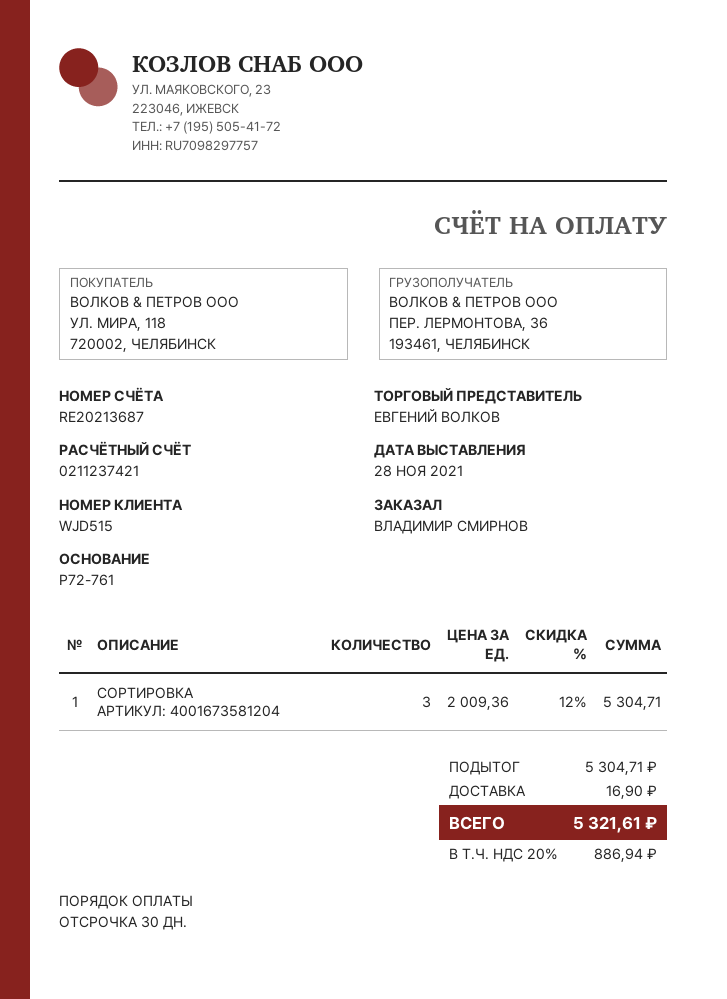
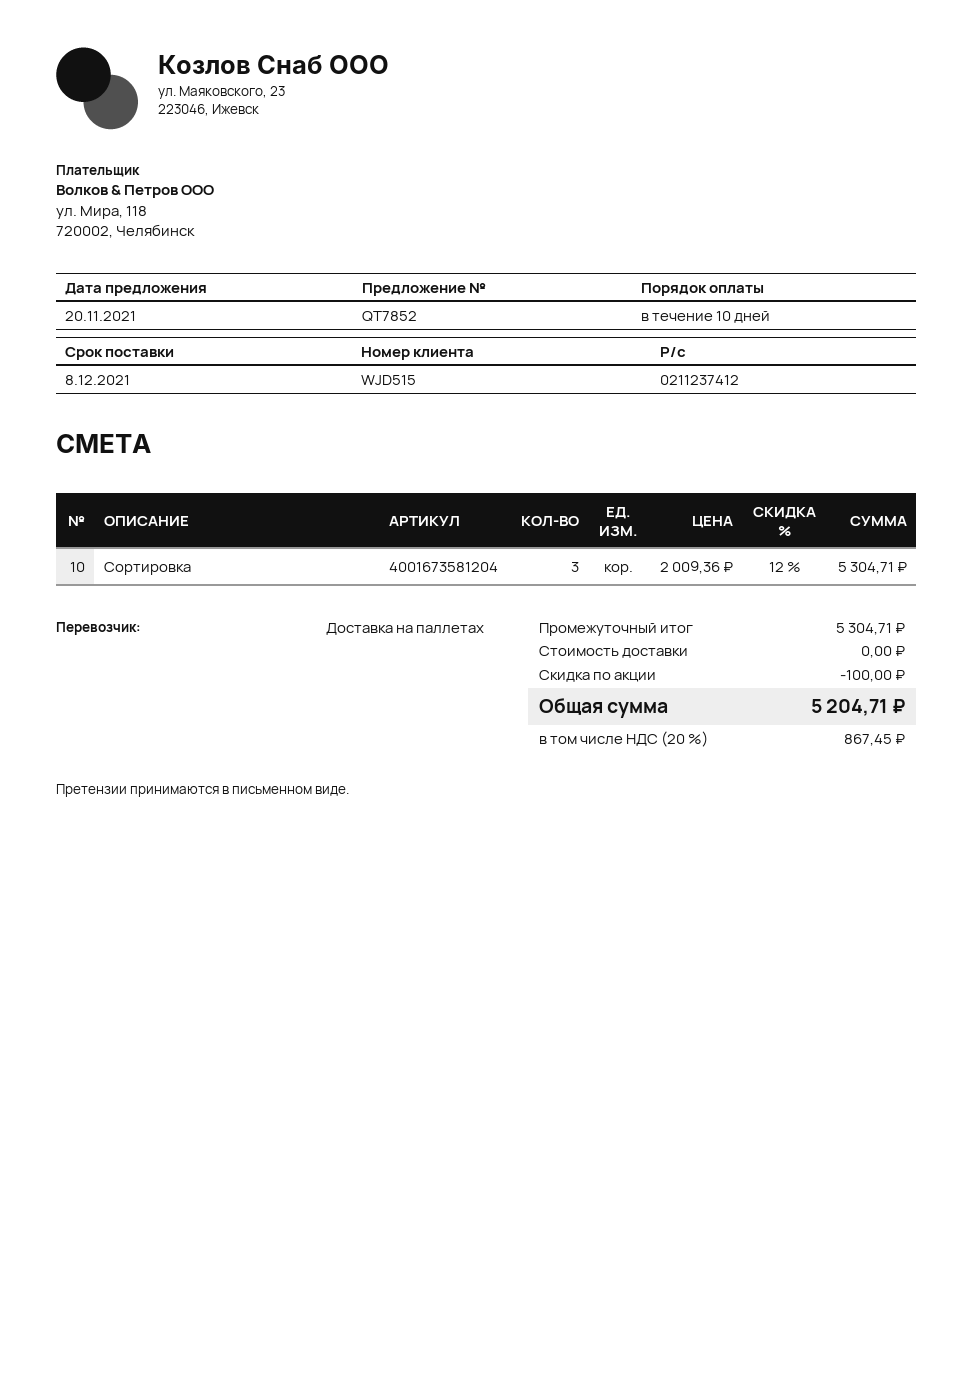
payment terms: 30 days -> 10 days
bank account: 0211237421 -> 0211237412
discount: none -> 100.00
shipping: 16.90 -> 0.00
tax: 20% = 886.94 -> 20% = 867.45
total: 5321.61 -> 5204.71

